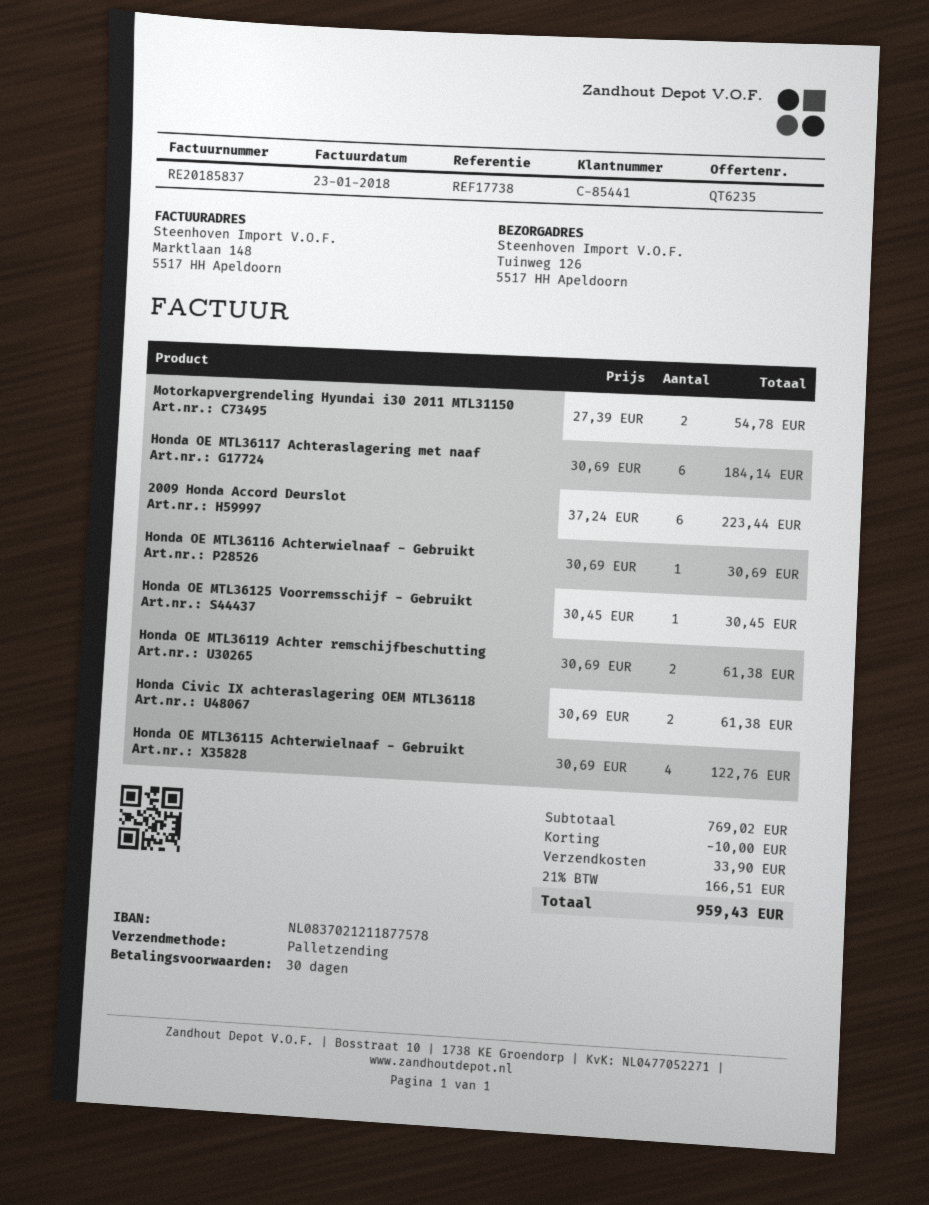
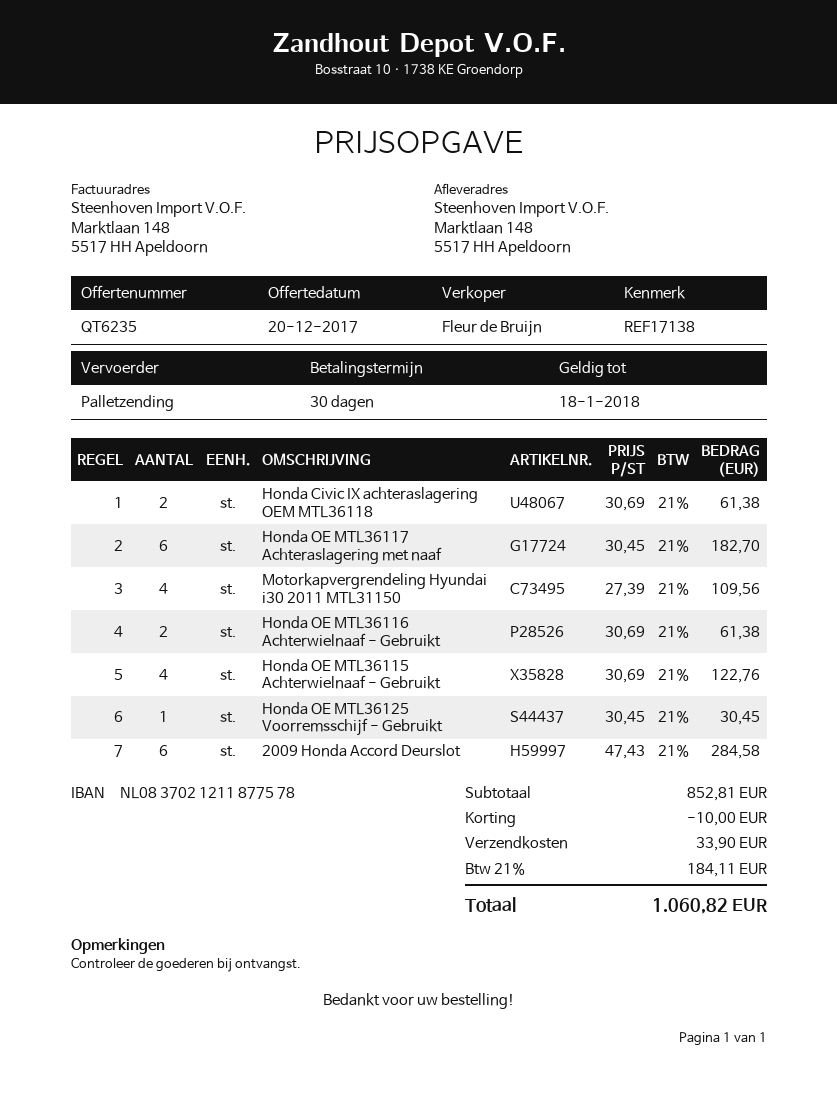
reference: REF17738 -> REF17138
ship to: Tuinweg 126, 5517 HH Apeldoorn -> Marktlaan 148, 5517 HH Apeldoorn
Motorkapvergrendeling Hyundai i30 2011 MTL31150: 2 x 27.39 = 54.78 -> 4 x 27.39 = 109.56
Honda OE MTL36117 Achteraslagering met naaf: 6 x 30.69 = 184.14 -> 6 x 30.45 = 182.70
2009 Honda Accord Deurslot: 6 x 37.24 = 223.44 -> 6 x 47.43 = 284.58
Honda OE MTL36116 Achterwielnaaf - Gebruikt: 1 x 30.69 = 30.69 -> 2 x 30.69 = 61.38
Honda OE MTL36119 Achter remschijfbeschutting: 2 x 30.69 = 61.38 -> none
subtotal: 769.02 -> 852.81
tax: 21% = 166.51 -> 21% = 184.11
total: 959.43 -> 1060.82

